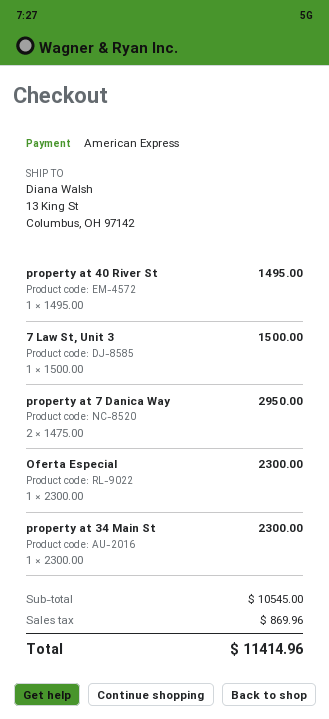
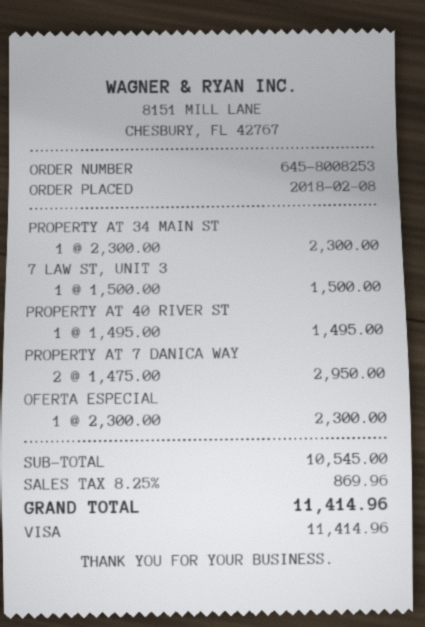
payment method: American Express -> Visa

